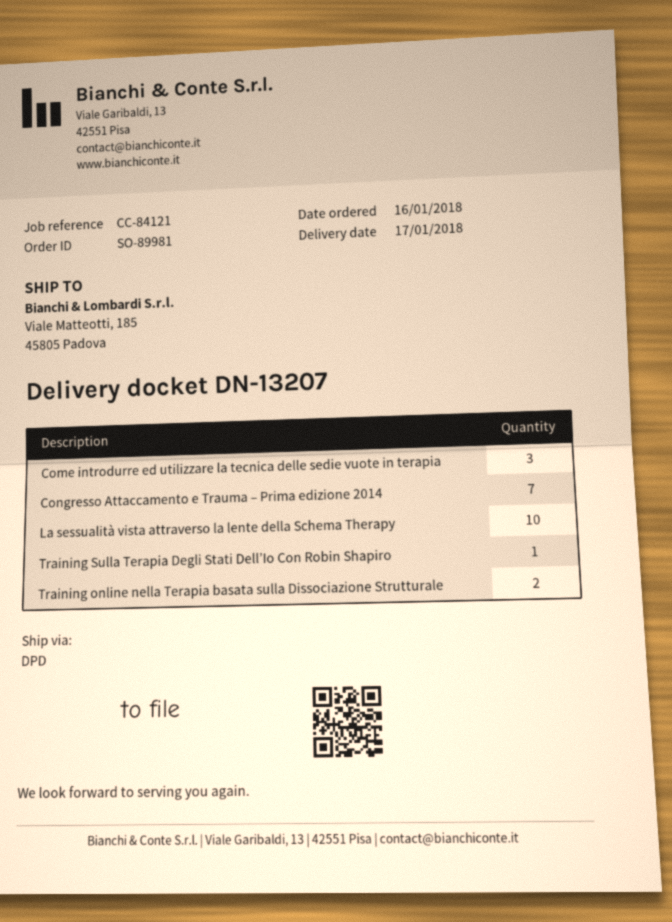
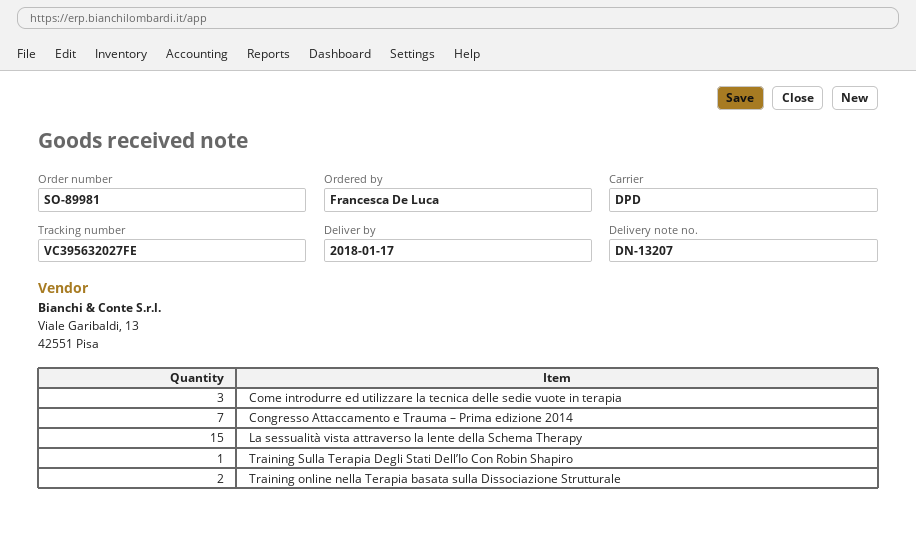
La sessualità vista attraverso la lente della Schema Therapy: 10 -> 15

